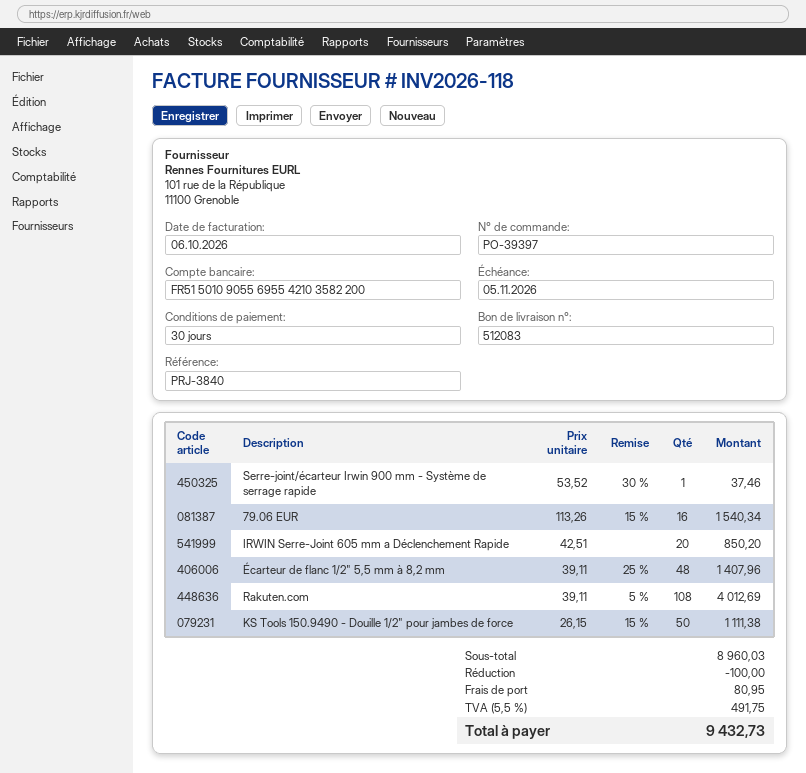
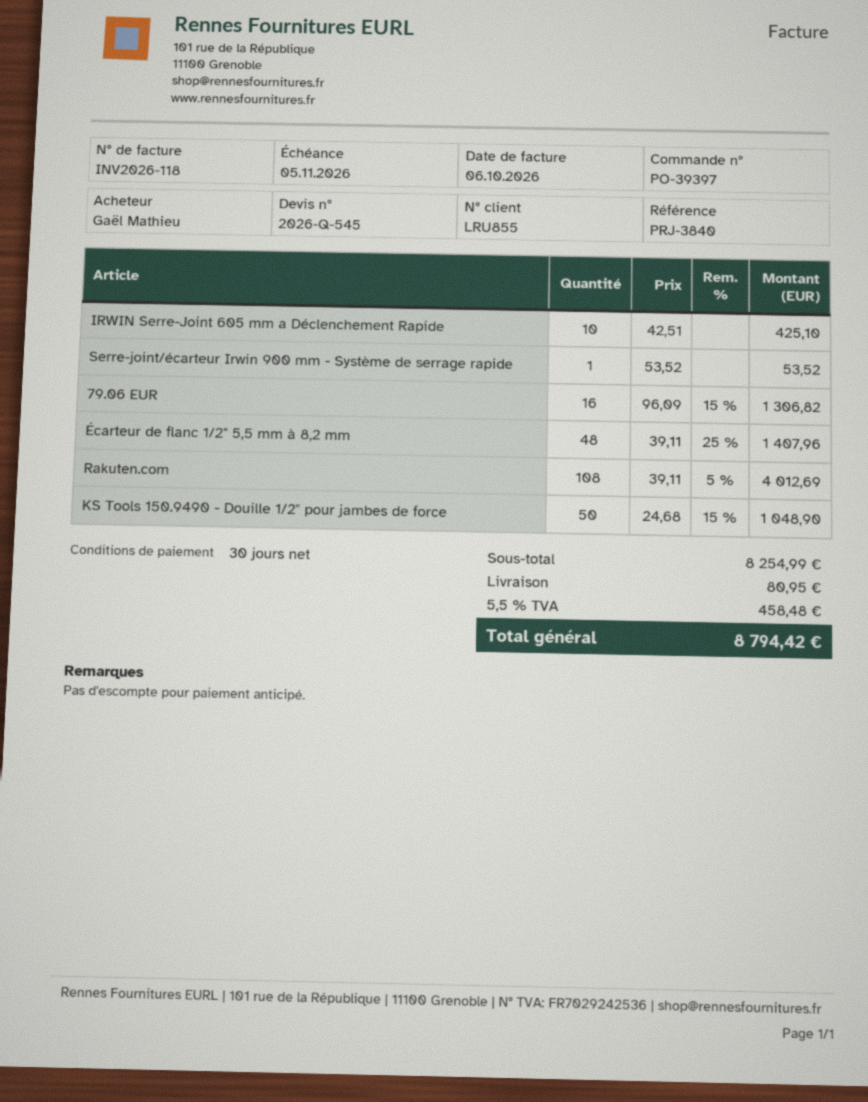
Serre-joint/écarteur Irwin 900 mm - Système de serrage rapide: 1 x 53.52 - 30% = 37.46 -> 1 x 53.52 = 53.52
79.06 EUR: 16 x 113.26 - 15% = 1540.34 -> 16 x 96.09 - 15% = 1306.82
IRWIN Serre-Joint 605 mm a Déclenchement Rapide: 20 x 42.51 = 850.20 -> 10 x 42.51 = 425.10
KS Tools 150.9490 - Douille 1/2" pour jambes de force: 50 x 26.15 - 15% = 1111.38 -> 50 x 24.68 - 15% = 1048.90
subtotal: 8960.03 -> 8254.99
discount: 100.00 -> none
tax: 5.5% = 491.75 -> 5.5% = 458.48
total: 9432.73 -> 8794.42

